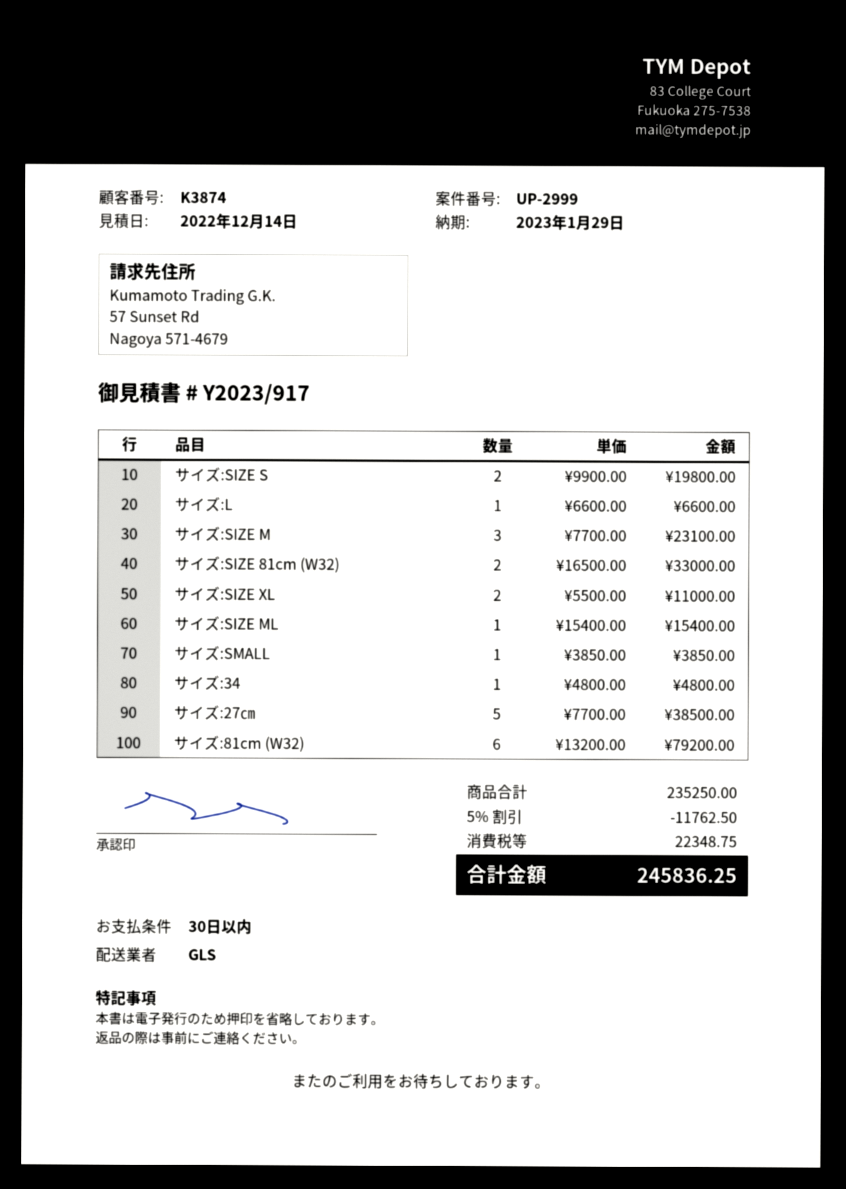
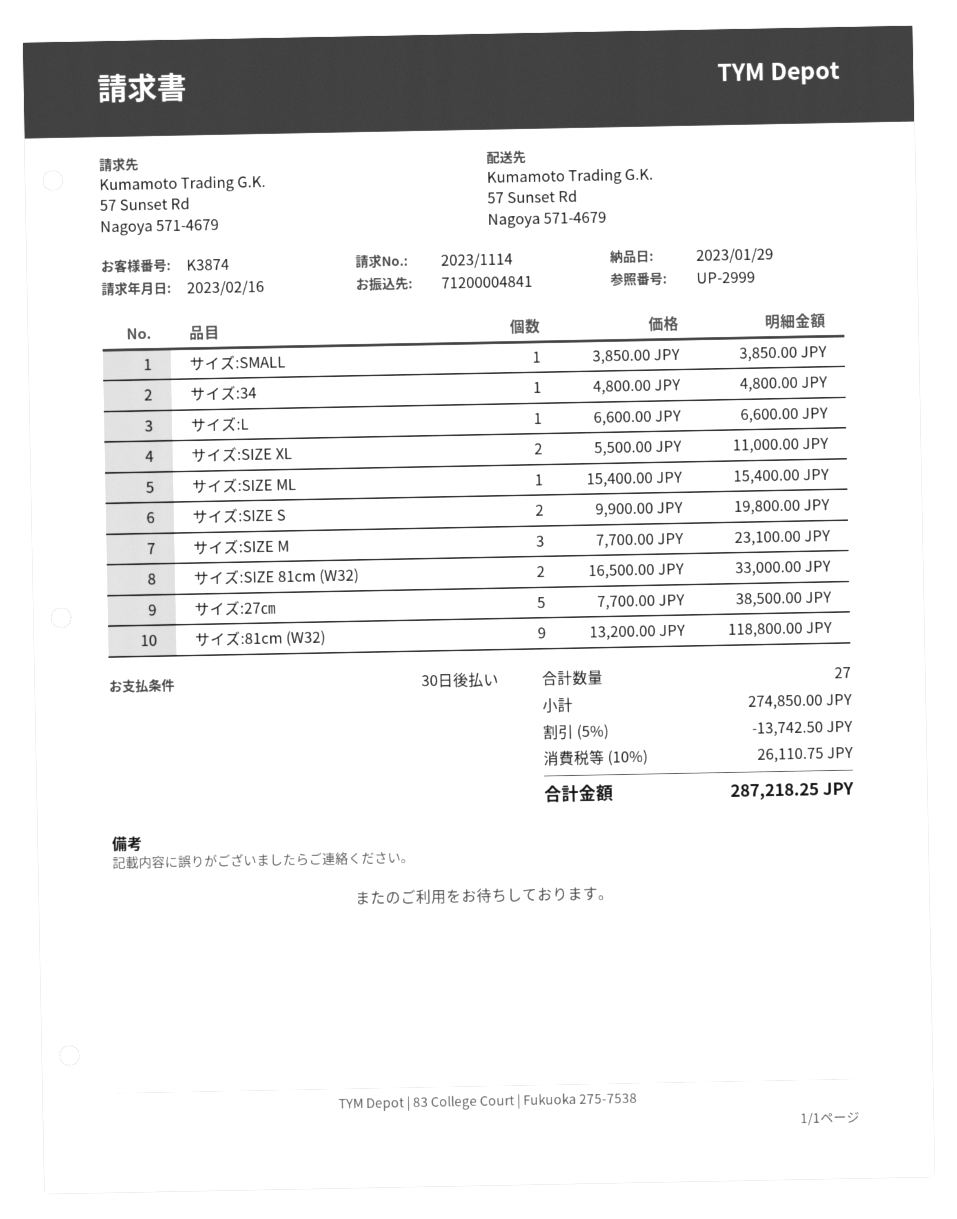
サイズ:81cm (W32): 6 x 13200.00 = 79200.00 -> 9 x 13200.00 = 118800.00
subtotal: 235250.00 -> 274850.00
discount: 5% = 11762.50 -> 5% = 13742.50
tax: 22348.75 -> 26110.75
total: 245836.25 -> 287218.25

